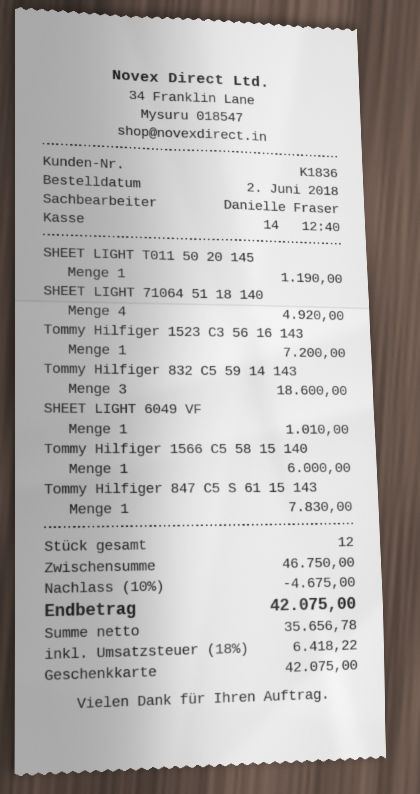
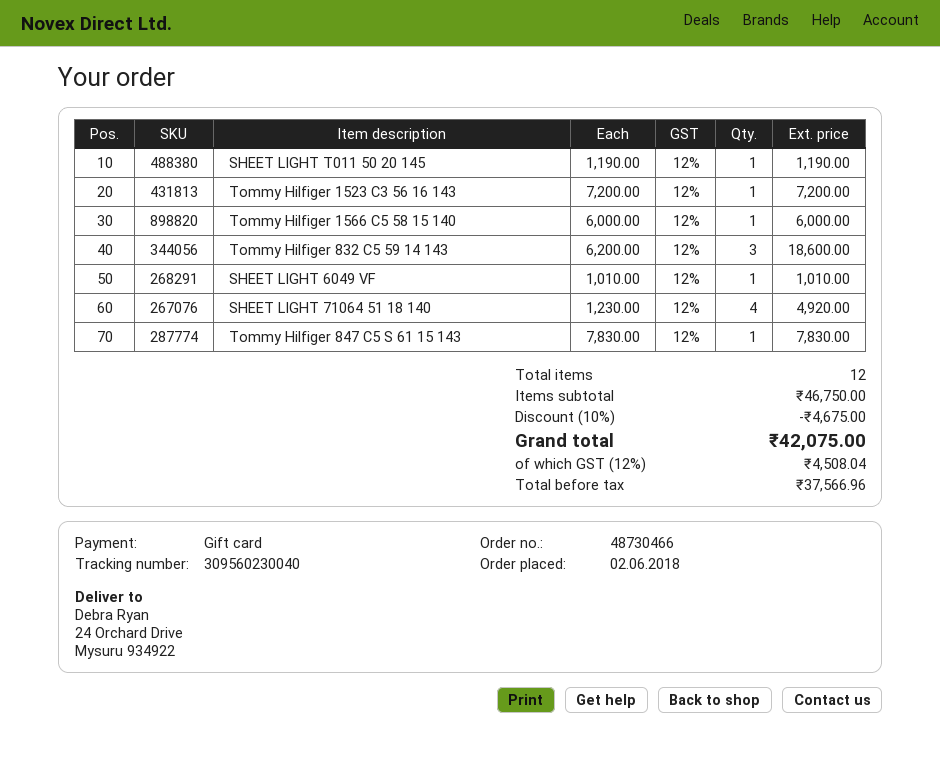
net: 35656.78 -> 37566.96
tax: 18% = 6418.22 -> 12% = 4508.04

